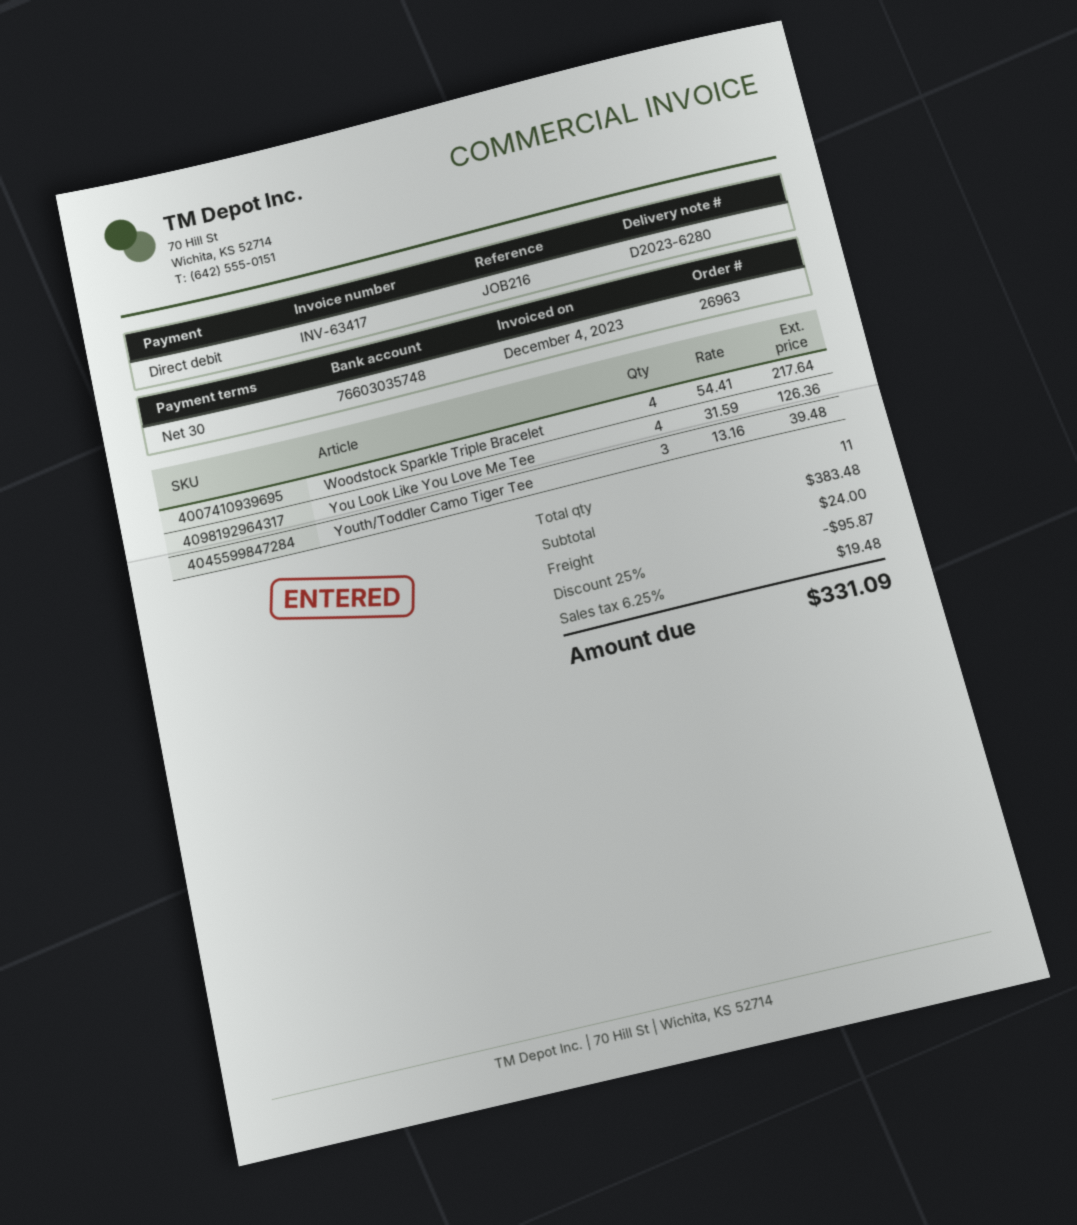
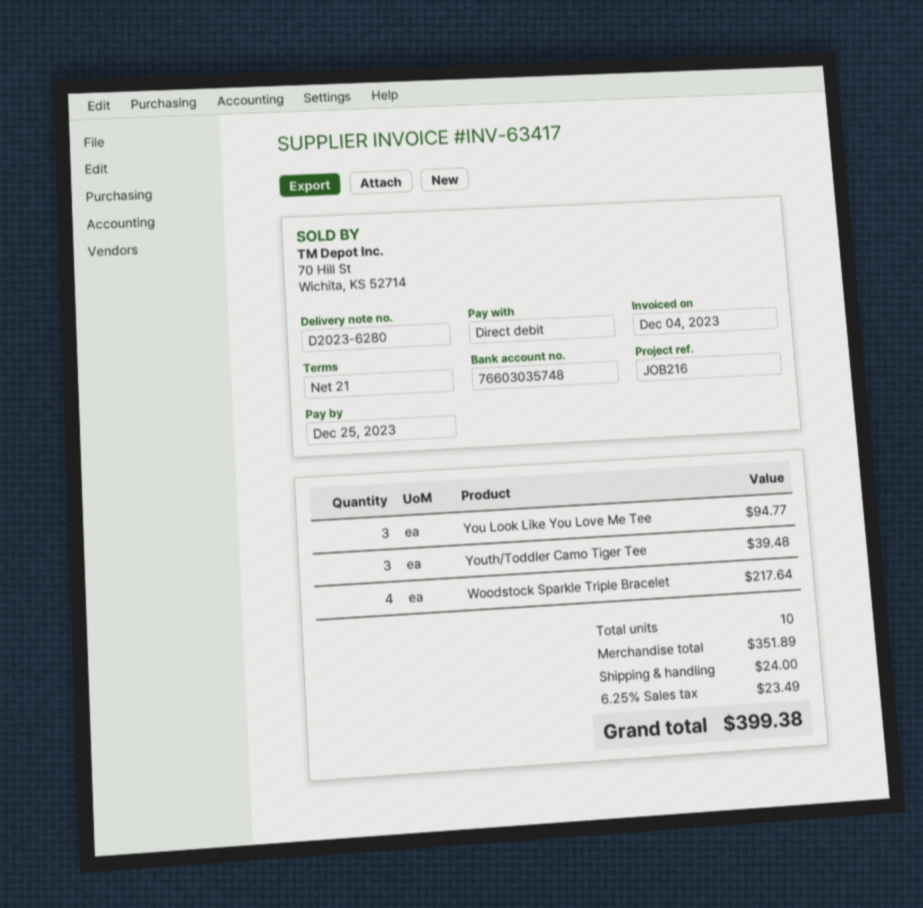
payment terms: 30 days -> 21 days
You Look Like You Love Me Tee: 4 for 126.36 -> 3 for 94.77
total quantity: 11 -> 10
subtotal: 383.48 -> 351.89
discount: 25% = 95.87 -> none
tax: 6.25% = 19.48 -> 6.25% = 23.49
total: 331.09 -> 399.38

